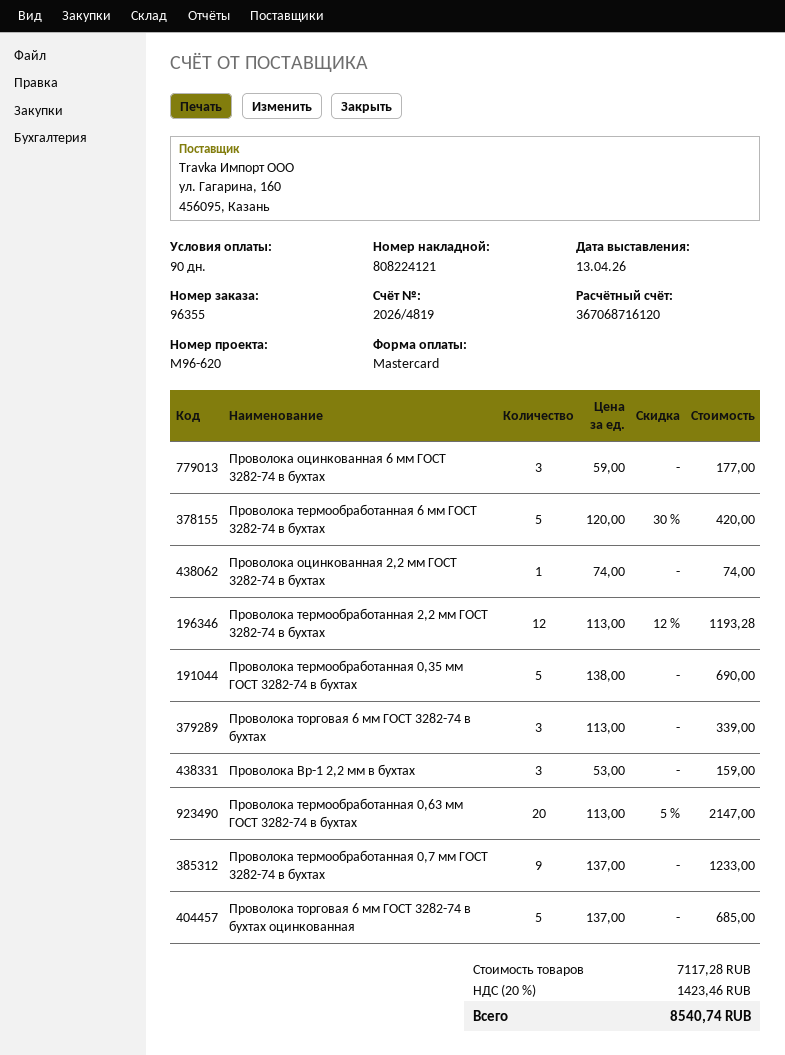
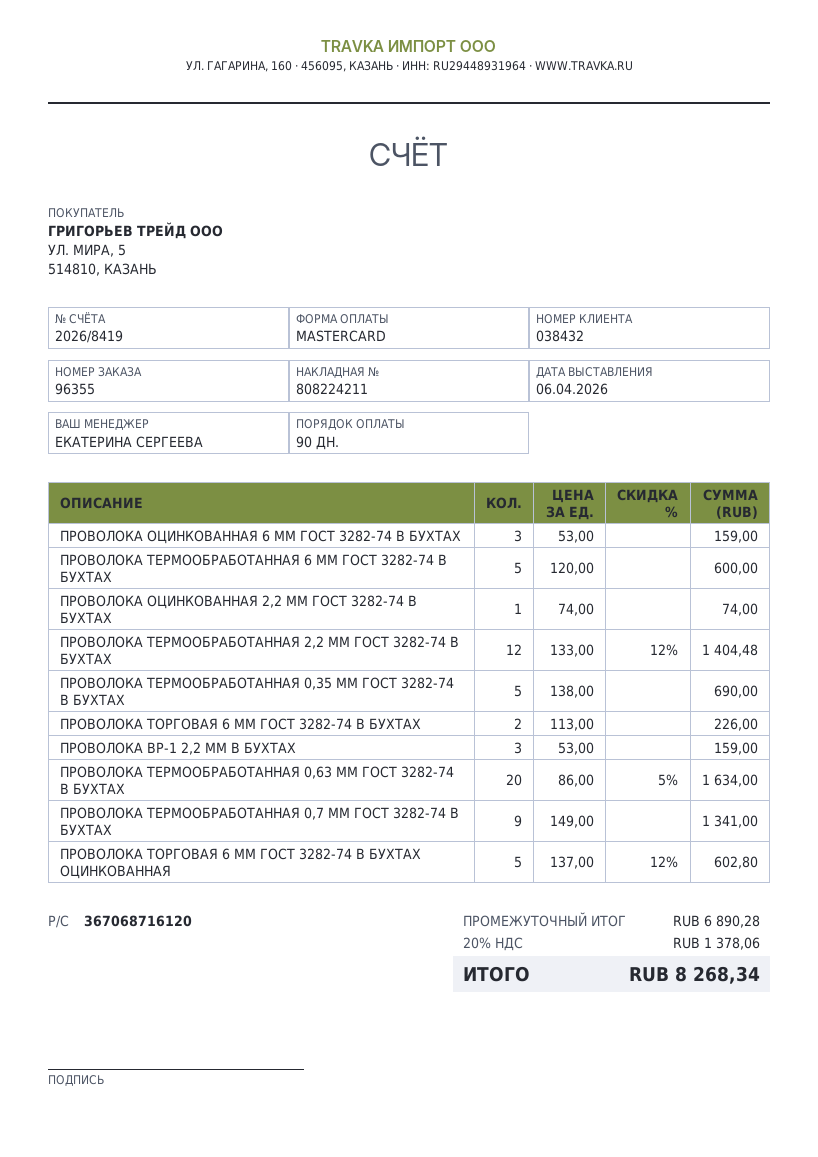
delivery note number: 808224121 -> 808224211
invoice number: 2026/4819 -> 2026/8419
invoice date: 2026-04-13 -> 2026-04-06
Проволока оцинкованная 6 мм ГОСТ 3282-74 в бухтах: 3 x 59.00 = 177.00 -> 3 x 53.00 = 159.00
Проволока термообработанная 6 мм ГОСТ 3282-74 в бухтах: 5 x 120.00 - 30% = 420.00 -> 5 x 120.00 = 600.00
Проволока термообработанная 2,2 мм ГОСТ 3282-74 в бухтах: 12 x 113.00 - 12% = 1193.28 -> 12 x 133.00 - 12% = 1404.48
Проволока торговая 6 мм ГОСТ 3282-74 в бухтах: 3 x 113.00 = 339.00 -> 2 x 113.00 = 226.00
Проволока термообработанная 0,63 мм ГОСТ 3282-74 в бухтах: 20 x 113.00 - 5% = 2147.00 -> 20 x 86.00 - 5% = 1634.00
Проволока термообработанная 0,7 мм ГОСТ 3282-74 в бухтах: 9 x 137.00 = 1233.00 -> 9 x 149.00 = 1341.00
Проволока торговая 6 мм ГОСТ 3282-74 в бухтах оцинкованная: 5 x 137.00 = 685.00 -> 5 x 137.00 - 12% = 602.80
subtotal: 7117.28 -> 6890.28
tax: 20% = 1423.46 -> 20% = 1378.06
total: 8540.74 -> 8268.34

